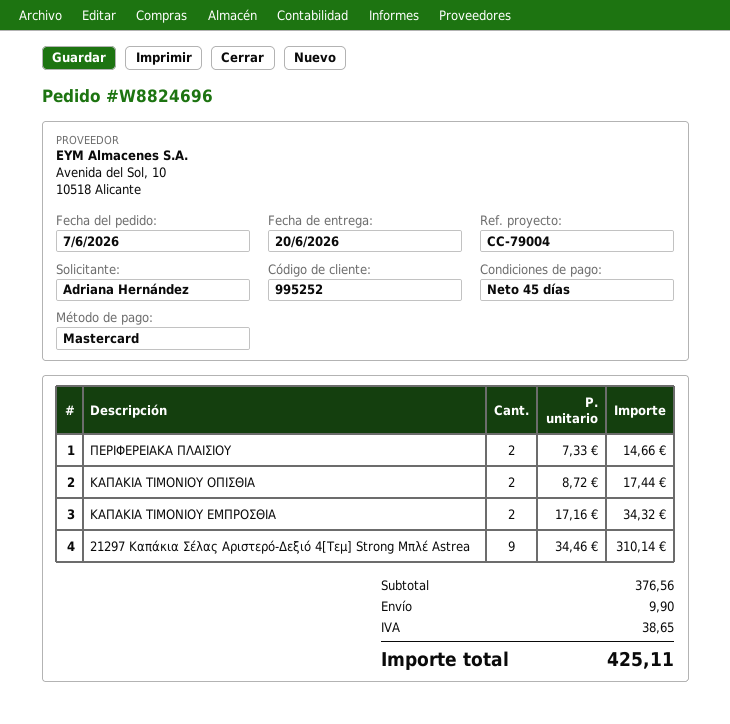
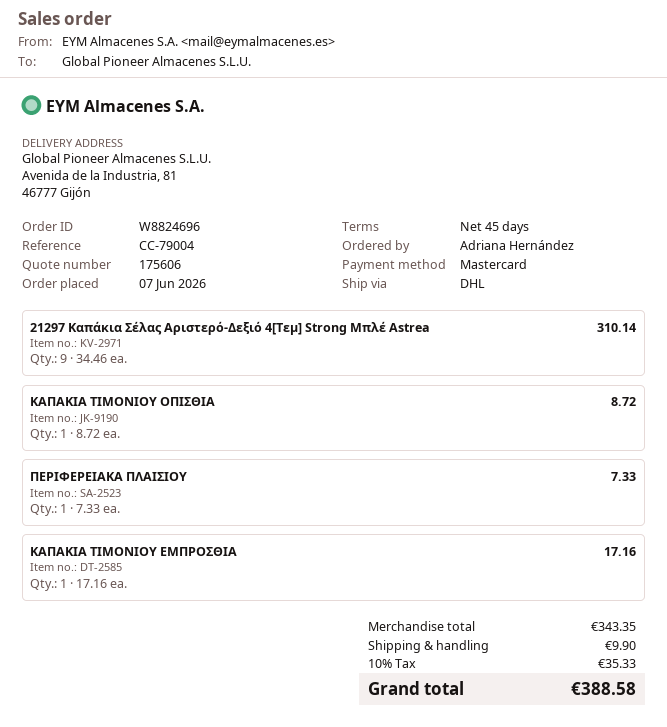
ΠΕΡΙΦΕΡΕΙΑΚΑ ΠΛΑΙΣΙΟΥ: 2 x 7.33 = 14.66 -> 1 x 7.33 = 7.33
ΚΑΠΑΚΙΑ ΤΙΜΟΝΙΟΥ ΟΠΙΣΘΙΑ: 2 x 8.72 = 17.44 -> 1 x 8.72 = 8.72
ΚΑΠΑΚΙΑ ΤΙΜΟΝΙΟΥ ΕΜΠΡΟΣΘΙΑ: 2 x 17.16 = 34.32 -> 1 x 17.16 = 17.16
subtotal: 376.56 -> 343.35
tax: 38.65 -> 35.33
total: 425.11 -> 388.58

